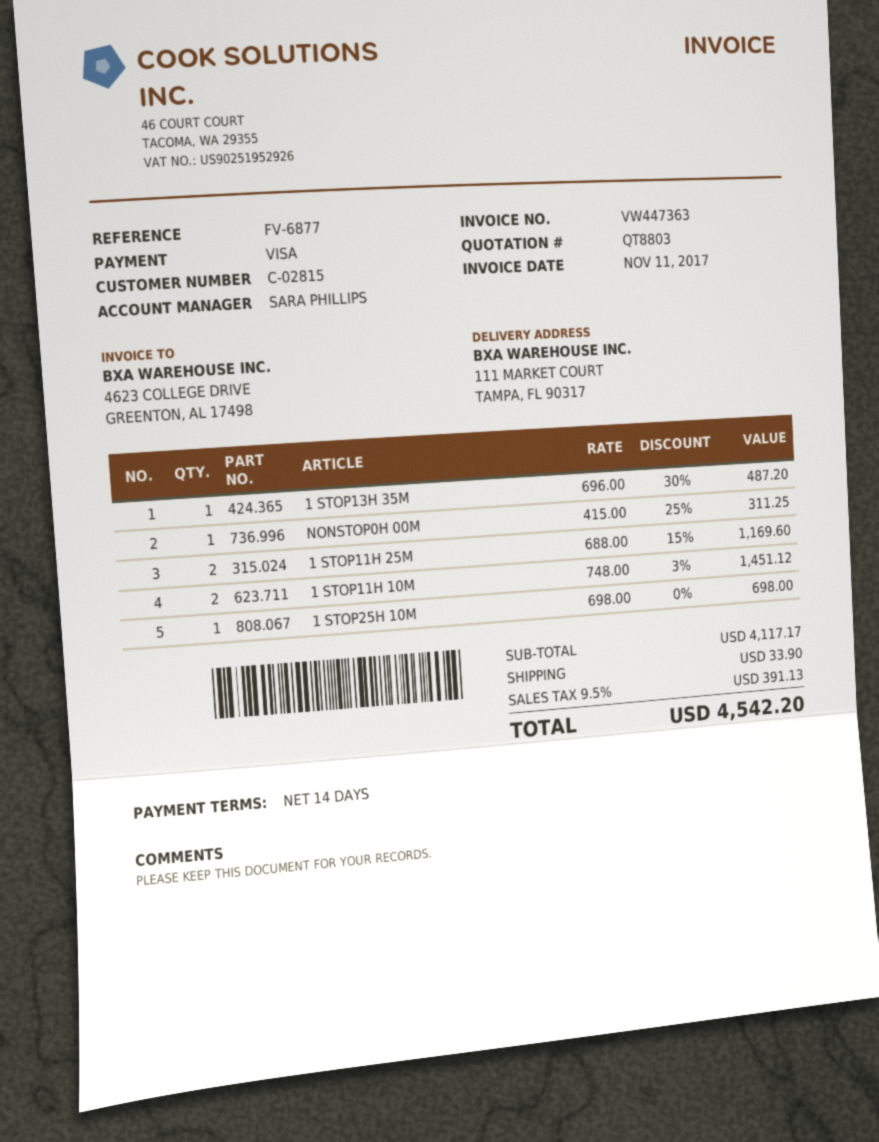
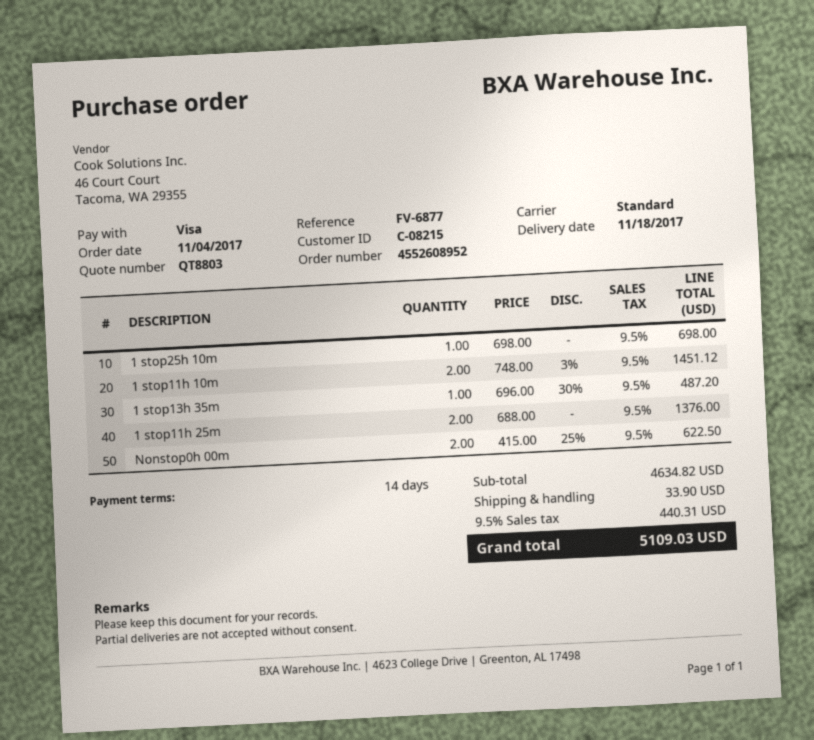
customer number: C-02815 -> C-08215
NONSTOP0H 00M: 1 x 415.00 - 25% = 311.25 -> 2 x 415.00 - 25% = 622.50
1 STOP11H 25M: 2 x 688.00 - 15% = 1169.60 -> 2 x 688.00 = 1376.00
subtotal: 4117.17 -> 4634.82
tax: 9.5% = 391.13 -> 9.5% = 440.31
total: 4542.20 -> 5109.03

